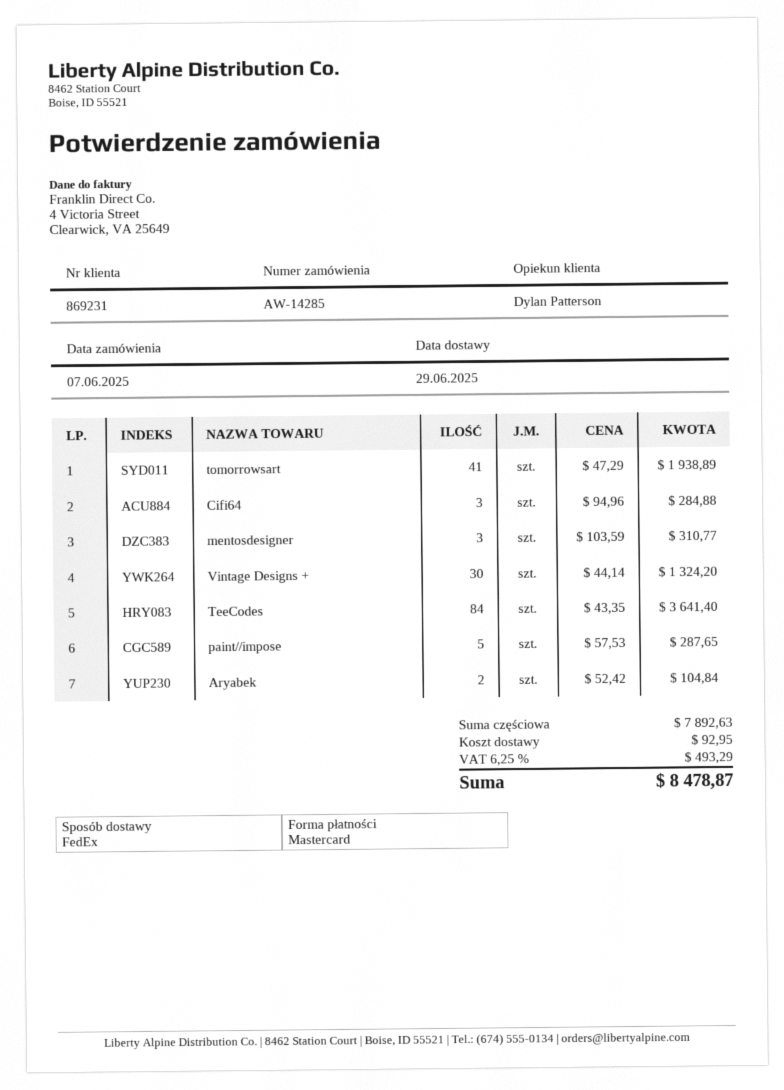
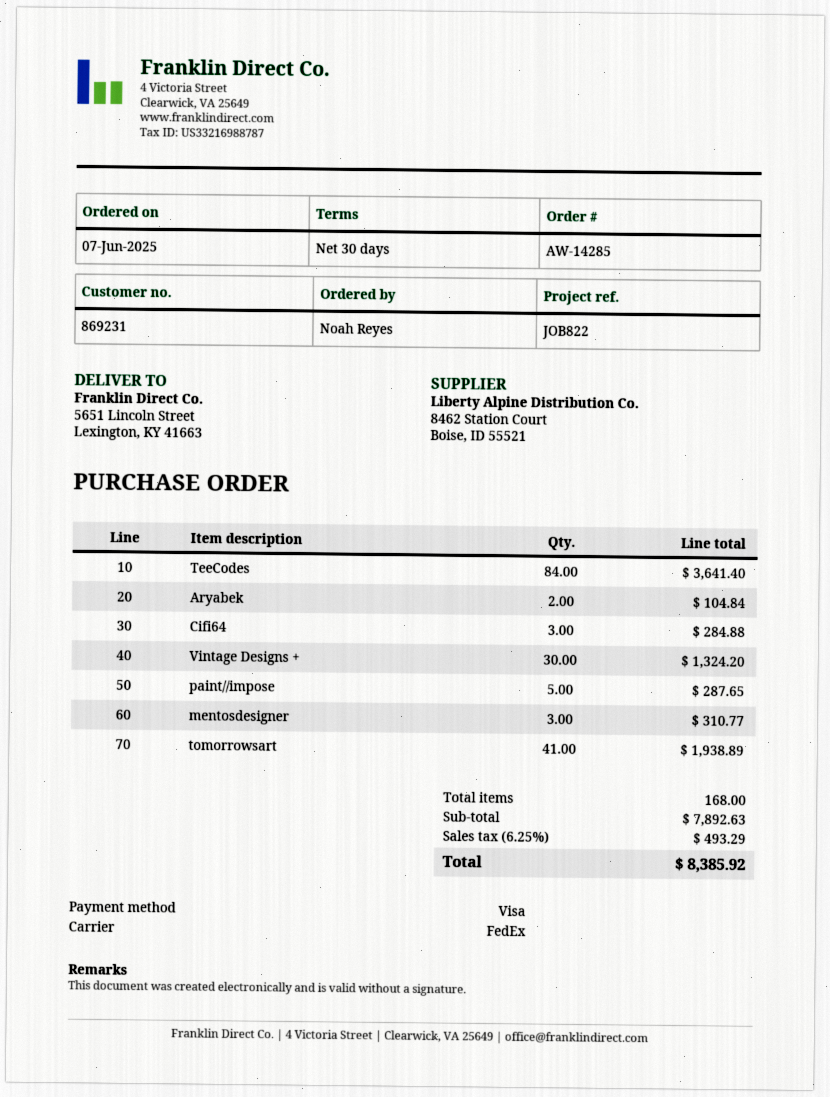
payment method: Mastercard -> Visa
shipping: 92.95 -> none
total: 8478.87 -> 8385.92

